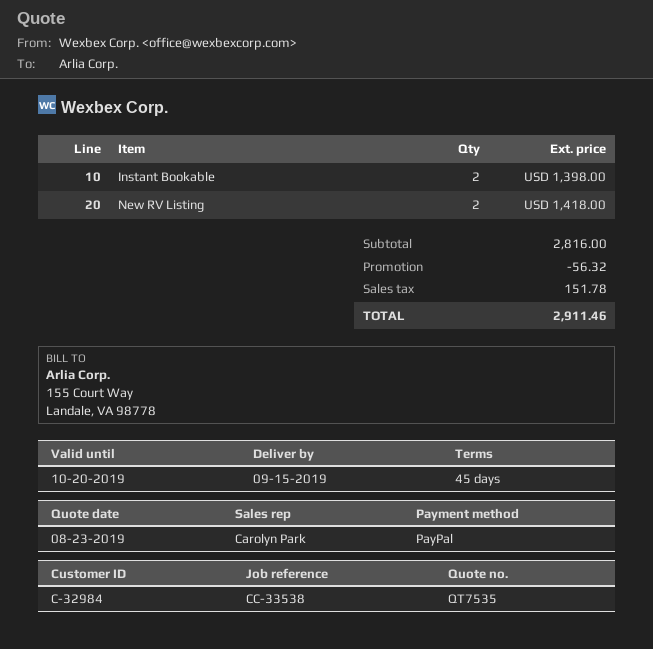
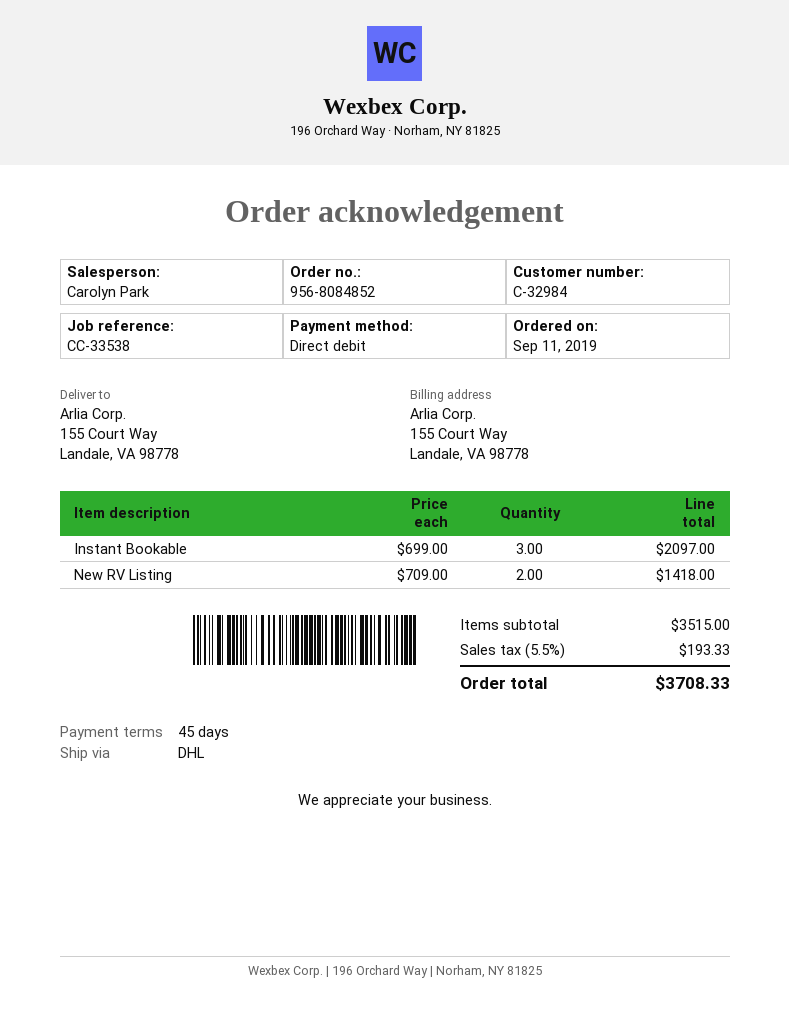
payment method: PayPal -> direct debit
Instant Bookable: 2 for 1398.00 -> 3 for 2097.00
subtotal: 2816.00 -> 3515.00
discount: 56.32 -> none
tax: 151.78 -> 193.33
total: 2911.46 -> 3708.33

